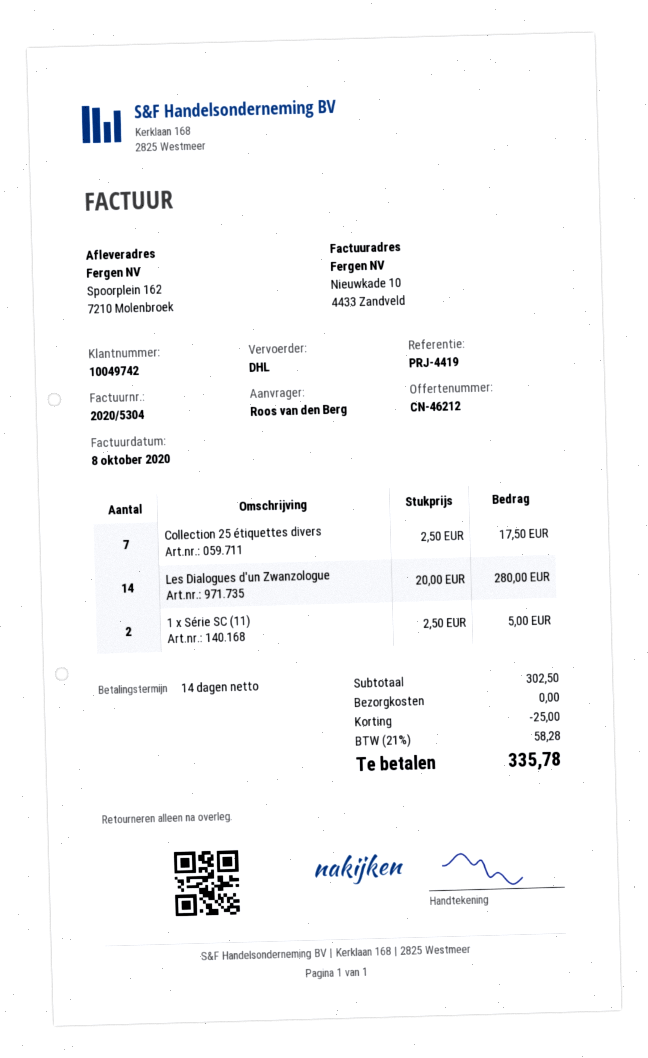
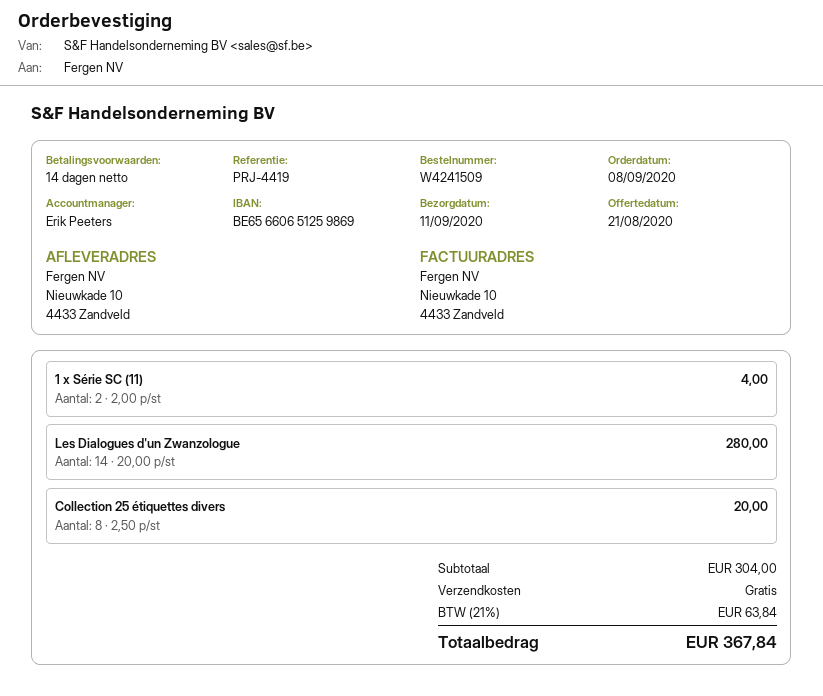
ship to: Spoorplein 162, 7210 Molenbroek -> Nieuwkade 10, 4433 Zandveld
Collection 25 étiquettes divers: 7 x 2.50 = 17.50 -> 8 x 2.50 = 20.00
1 x Série SC (11): 2 x 2.50 = 5.00 -> 2 x 2.00 = 4.00
subtotal: 302.50 -> 304.00
discount: 25.00 -> none
tax: 21% = 58.28 -> 21% = 63.84
total: 335.78 -> 367.84

